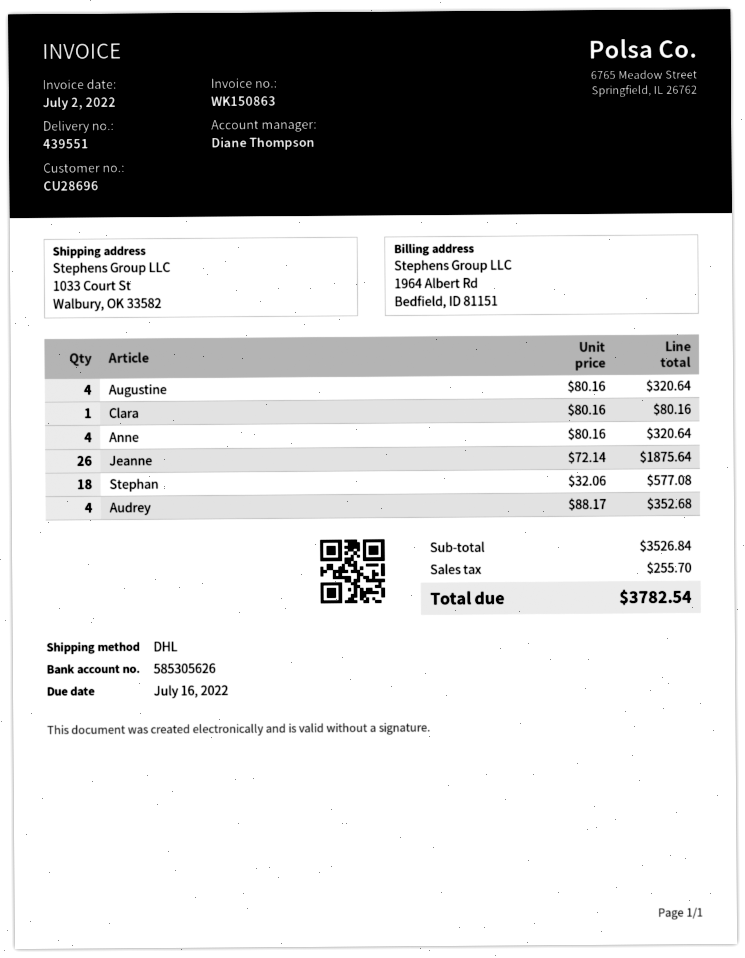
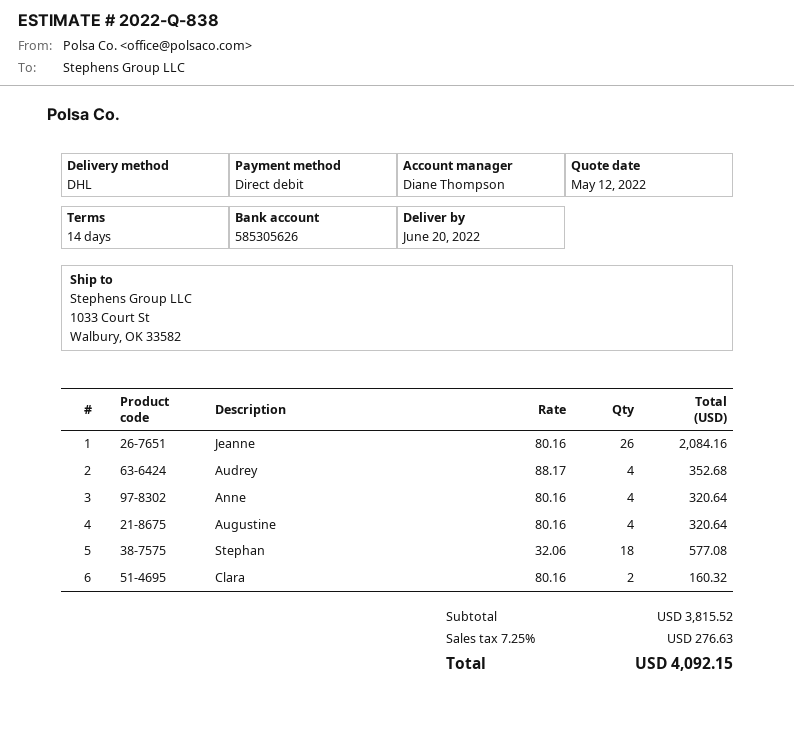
Clara: 1 x 80.16 = 80.16 -> 2 x 80.16 = 160.32
Jeanne: 26 x 72.14 = 1875.64 -> 26 x 80.16 = 2084.16
subtotal: 3526.84 -> 3815.52
tax: 255.70 -> 276.63
total: 3782.54 -> 4092.15

